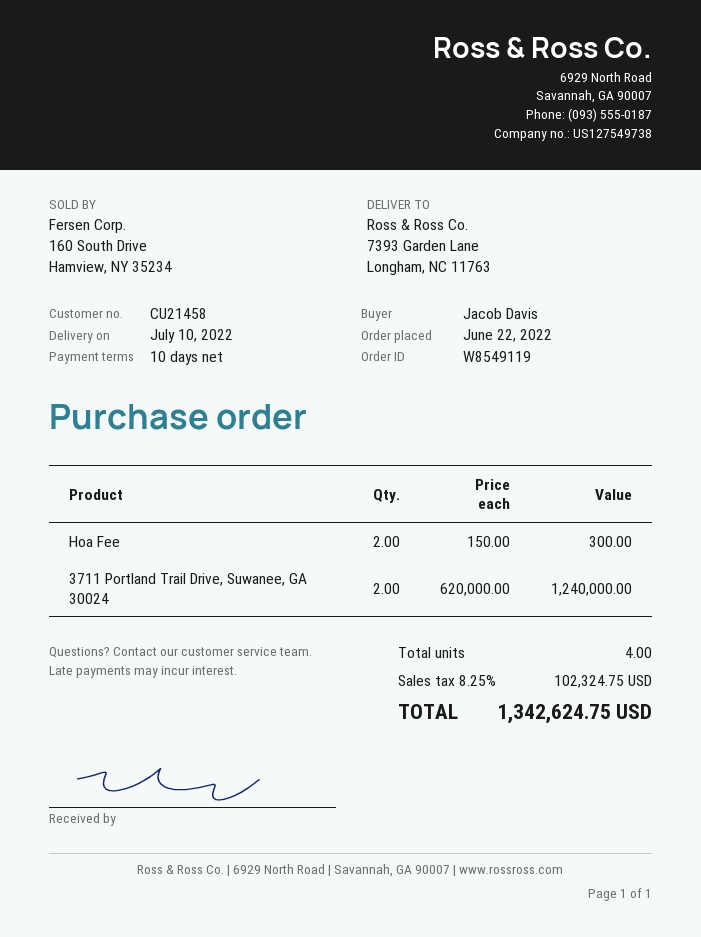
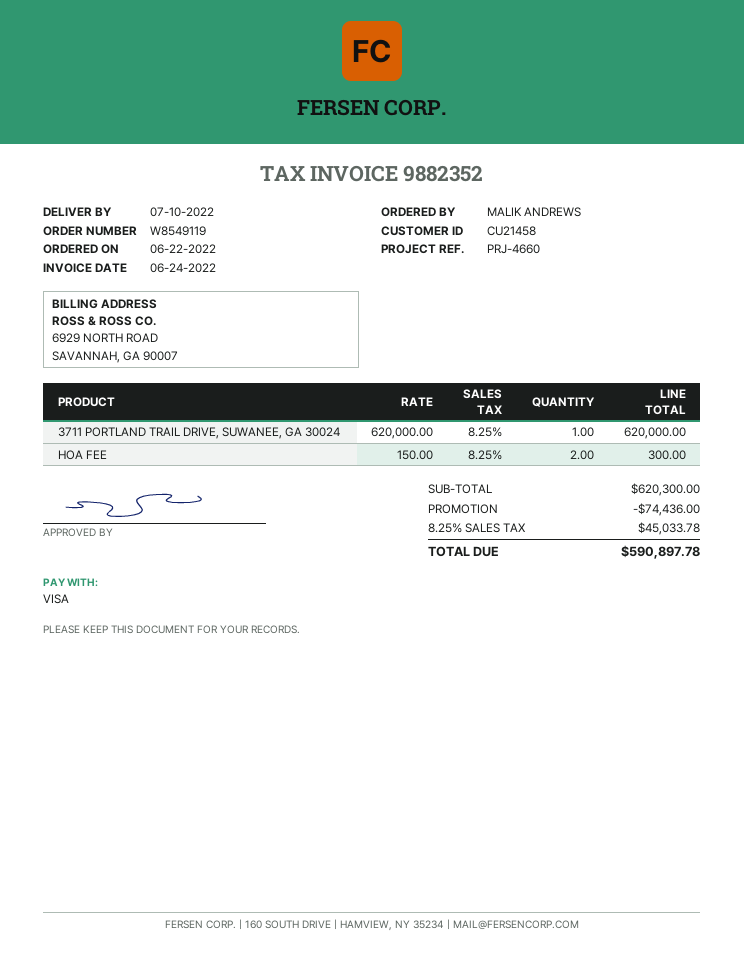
ordered by: Jacob Davis -> MALIK ANDREWS
3711 Portland Trail Drive, Suwanee, GA 30024: 2 x 620000.00 = 1240000.00 -> 1 x 620000.00 = 620000.00
discount: none -> 74436.00
tax: 8.25% = 102324.75 -> 8.25% = 45033.78
total: 1342624.75 -> 590897.78

